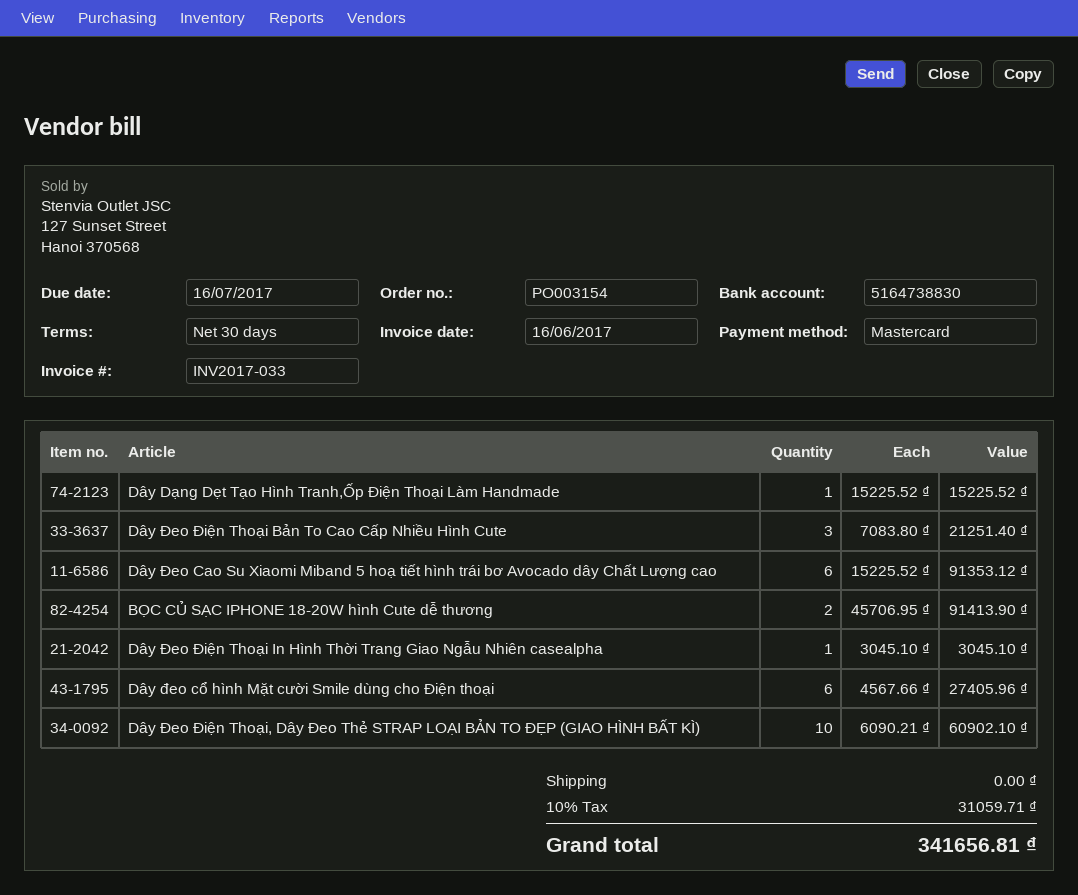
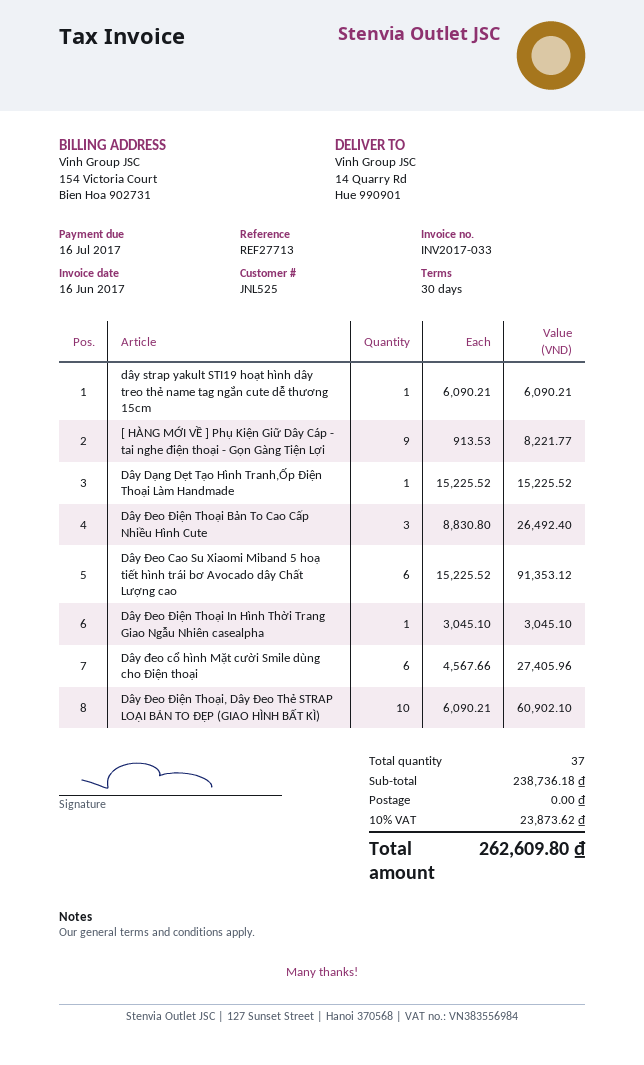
Dây Đeo Điện Thoại Bản To Cao Cấp Nhiều Hình Cute: 3 x 7083.80 = 21251.40 -> 3 x 8830.80 = 26492.40
BỌC CỦ SẠC IPHONE 18-20W hình Cute dễ thương: 2 x 45706.95 = 91413.90 -> none
dây strap yakult STI19 hoạt hình dây treo thẻ name tag ngắn cute dễ thương 15cm: none -> 1 x 6090.21 = 6090.21
[ HÀNG MỚI VỀ ] Phụ Kiện Giữ Dây Cáp - tai nghe điện thoại - Gọn Gàng Tiện Lợi: none -> 9 x 913.53 = 8221.77
tax: 10% = 31059.71 -> 10% = 23873.62
total: 341656.81 -> 262609.80

